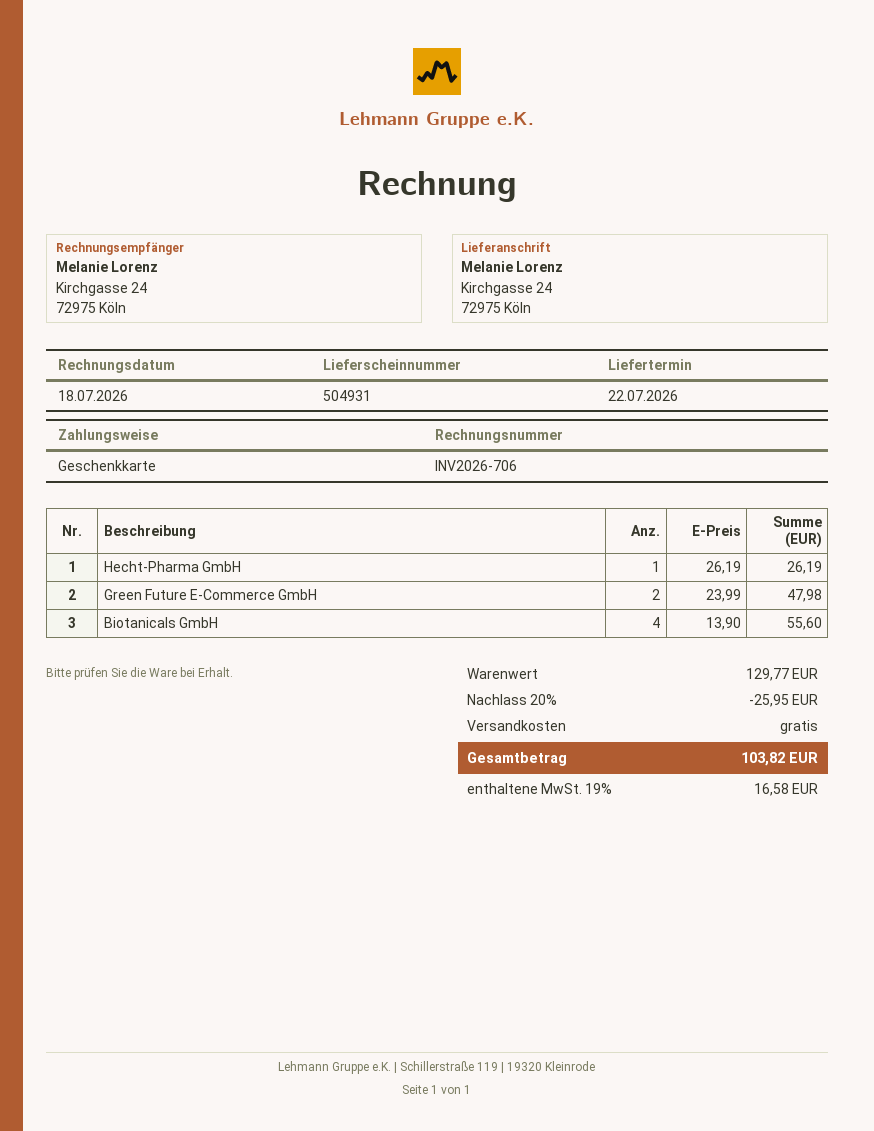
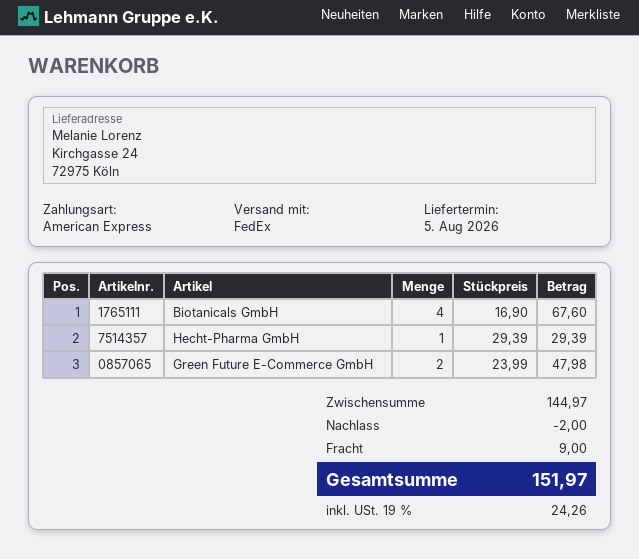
delivery date: 2026-07-22 -> 2026-08-05
payment method: gift card -> American Express
Hecht-Pharma GmbH: 1 x 26.19 = 26.19 -> 1 x 29.39 = 29.39
Biotanicals GmbH: 4 x 13.90 = 55.60 -> 4 x 16.90 = 67.60
subtotal: 129.77 -> 144.97
discount: 25.95 -> 2.00
shipping: 0.00 -> 9.00
tax: 19% = 16.58 -> 19% = 24.26
total: 103.82 -> 151.97

